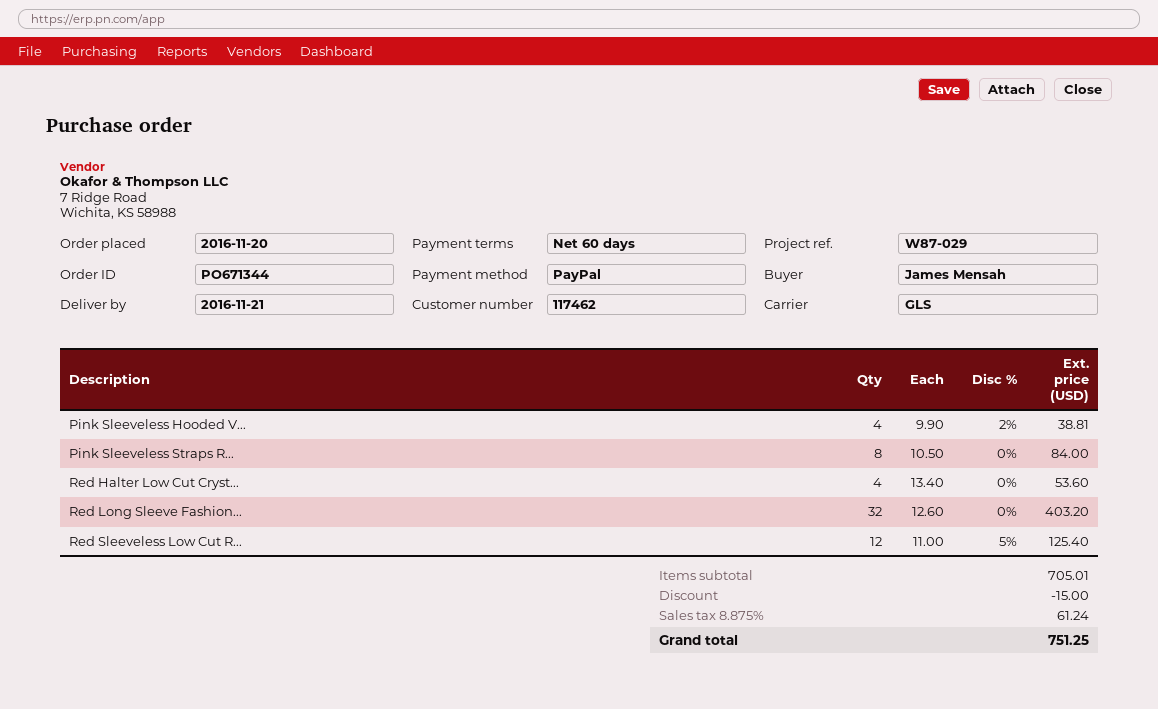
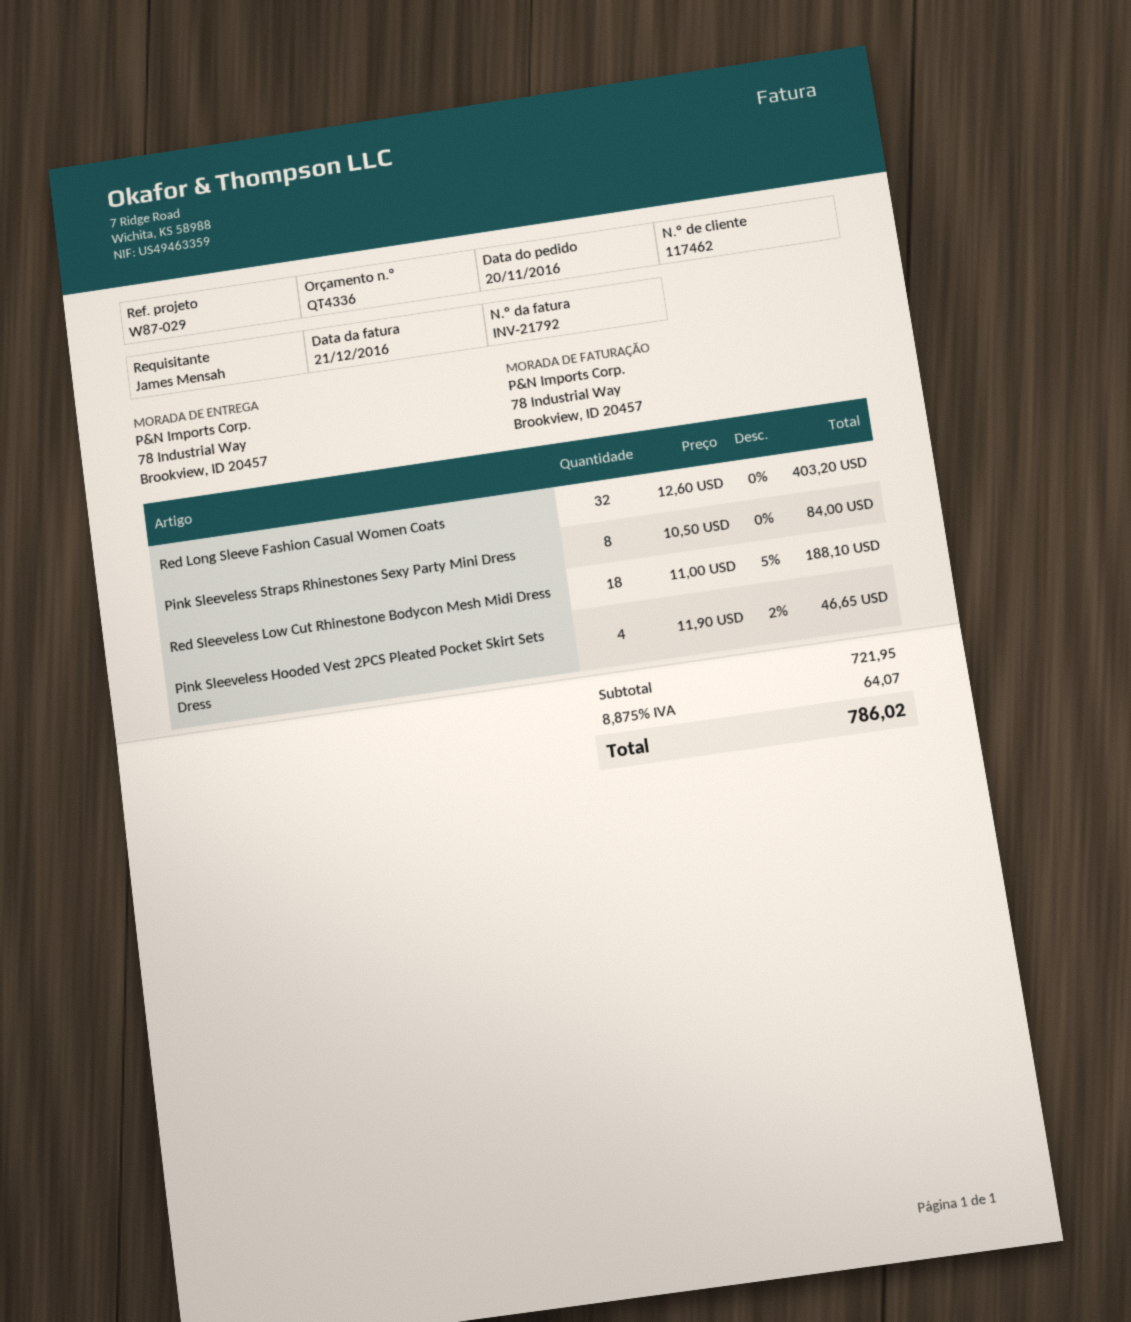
Pink Sleeveless Hooded V...: 4 x 9.90 - 2% = 38.81 -> 4 x 11.90 - 2% = 46.65
Red Halter Low Cut Cryst...: 4 x 13.40 = 53.60 -> none
Red Sleeveless Low Cut R...: 12 x 11.00 - 5% = 125.40 -> 18 x 11.00 - 5% = 188.10
subtotal: 705.01 -> 721.95
discount: 15.00 -> none
tax: 8.875% = 61.24 -> 8.875% = 64.07
total: 751.25 -> 786.02

